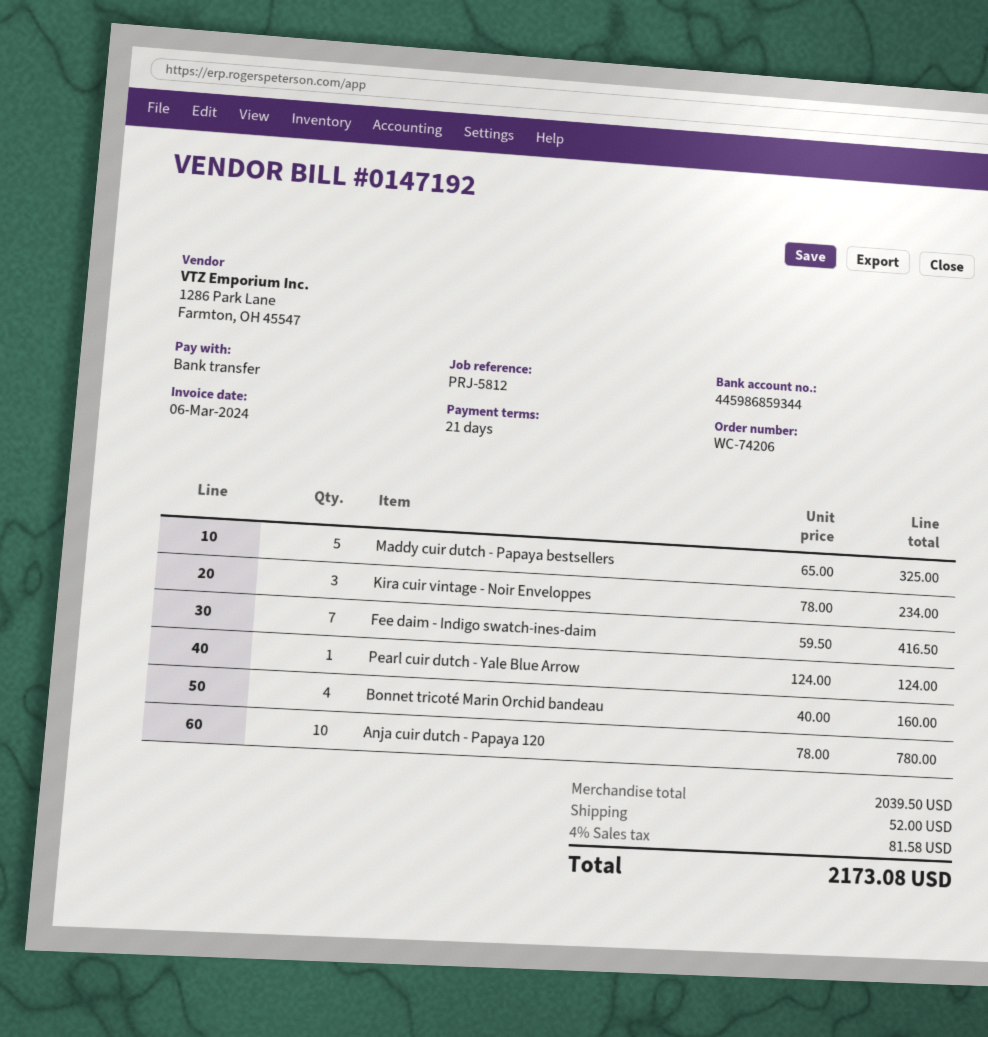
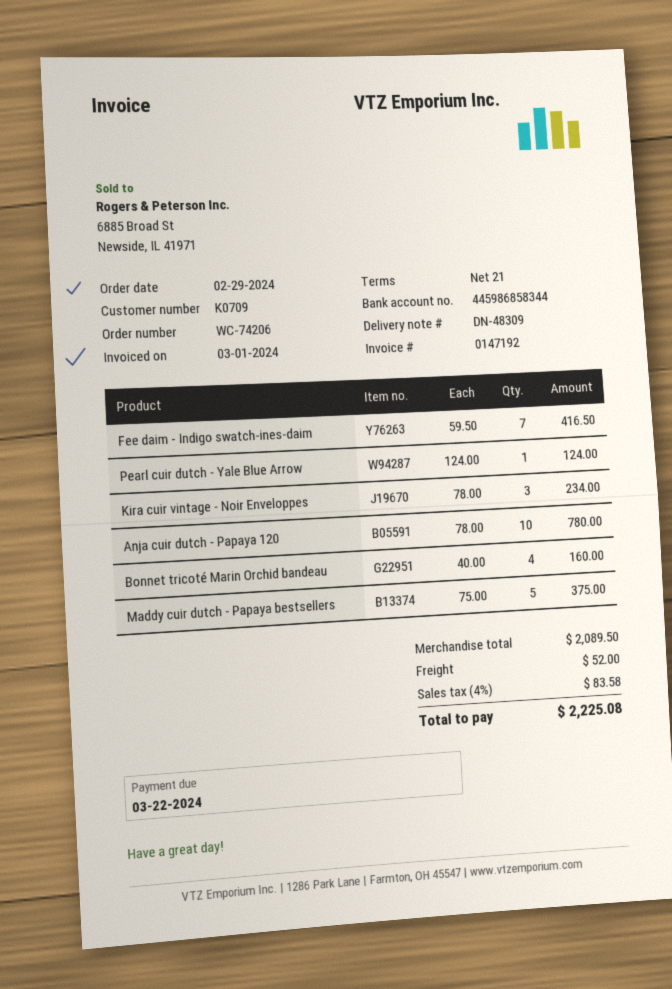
invoice date: 2024-03-06 -> 2024-03-01
bank account: 445986859344 -> 445986858344
Maddy cuir dutch - Papaya bestsellers: 5 x 65.00 = 325.00 -> 5 x 75.00 = 375.00
subtotal: 2039.50 -> 2089.50
tax: 4% = 81.58 -> 4% = 83.58
total: 2173.08 -> 2225.08

